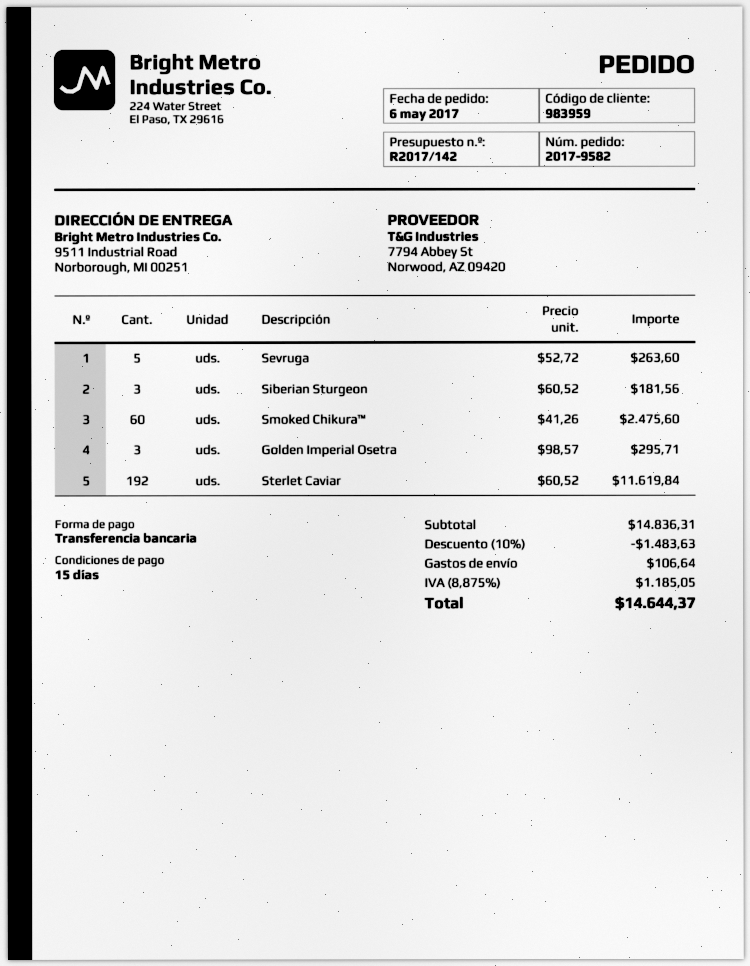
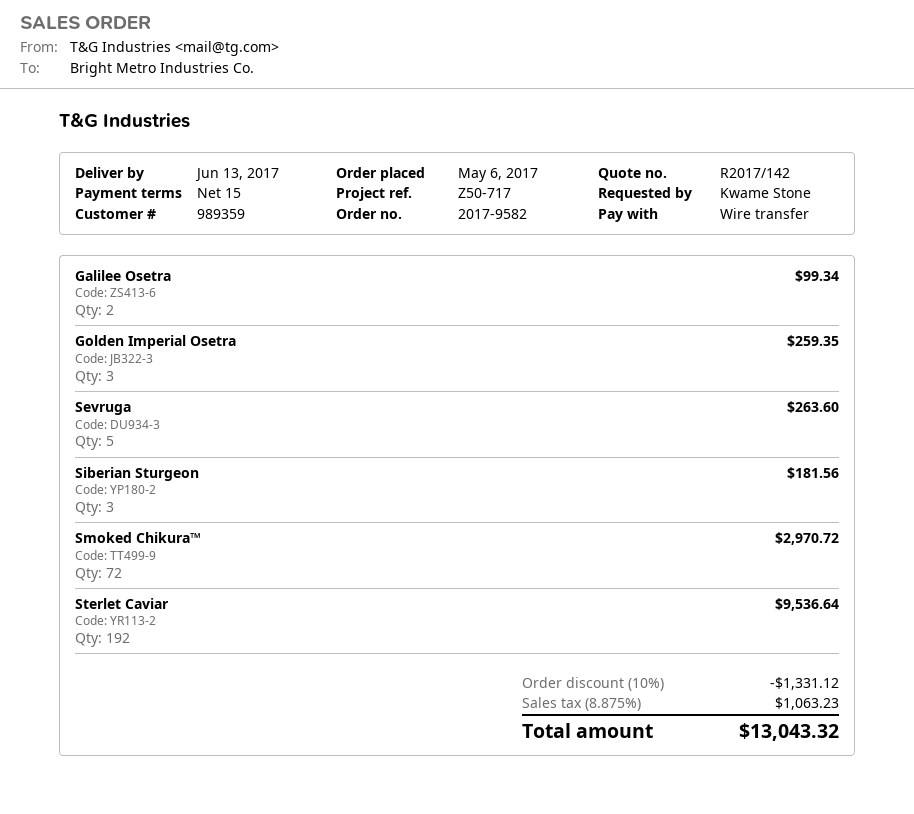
customer number: 983959 -> 989359
Smoked Chikura™: 60 for 2475.60 -> 72 for 2970.72
Golden Imperial Osetra: 3 for 295.71 -> 3 for 259.35
Sterlet Caviar: 192 for 11619.84 -> 192 for 9536.64
Galilee Osetra: none -> 2 for 99.34
discount: 10% = 1483.63 -> 10% = 1331.12
shipping: 106.64 -> none
tax: 8.875% = 1185.05 -> 8.875% = 1063.23
total: 14644.37 -> 13043.32

